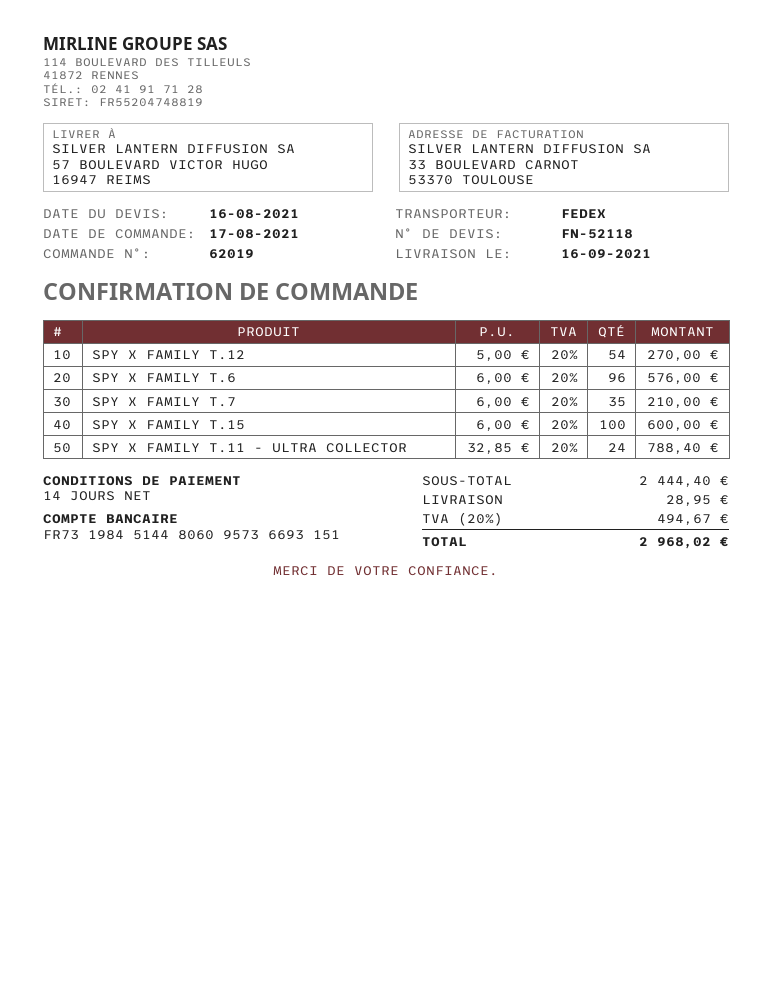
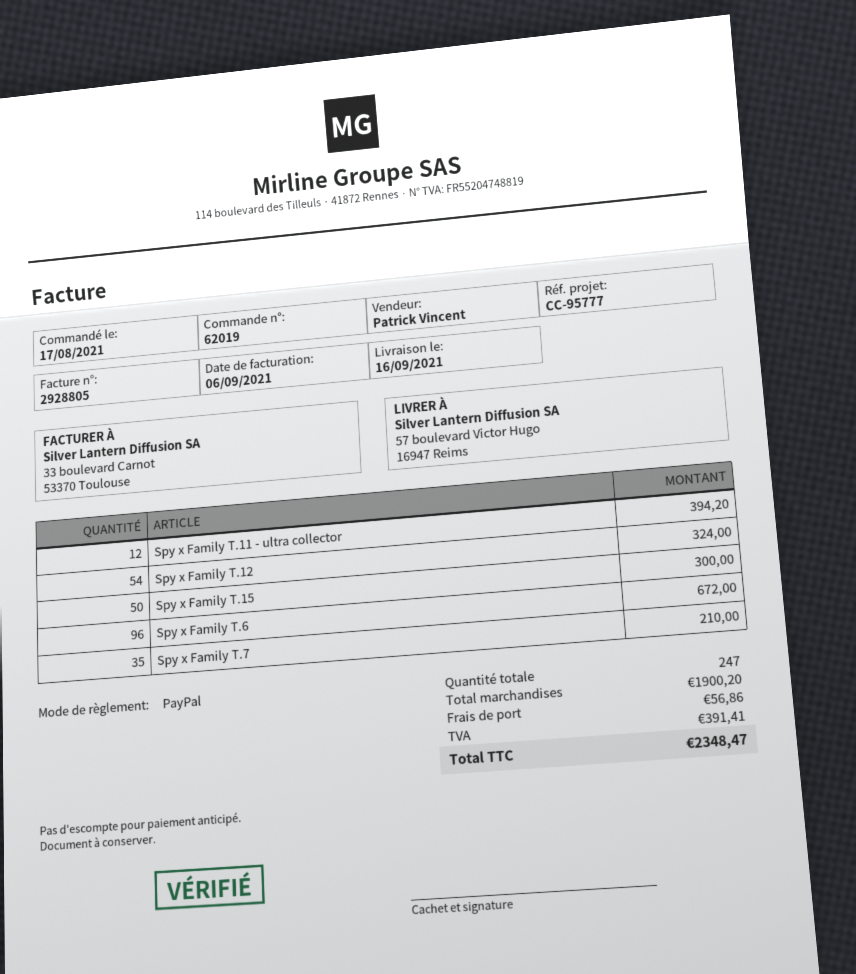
SPY X FAMILY T.12: 54 for 270.00 -> 54 for 324.00
SPY X FAMILY T.6: 96 for 576.00 -> 96 for 672.00
SPY X FAMILY T.15: 100 for 600.00 -> 50 for 300.00
SPY X FAMILY T.11 - ULTRA COLLECTOR: 24 for 788.40 -> 12 for 394.20
subtotal: 2444.40 -> 1900.20
shipping: 28.95 -> 56.86
tax: 494.67 -> 391.41
total: 2968.02 -> 2348.47

